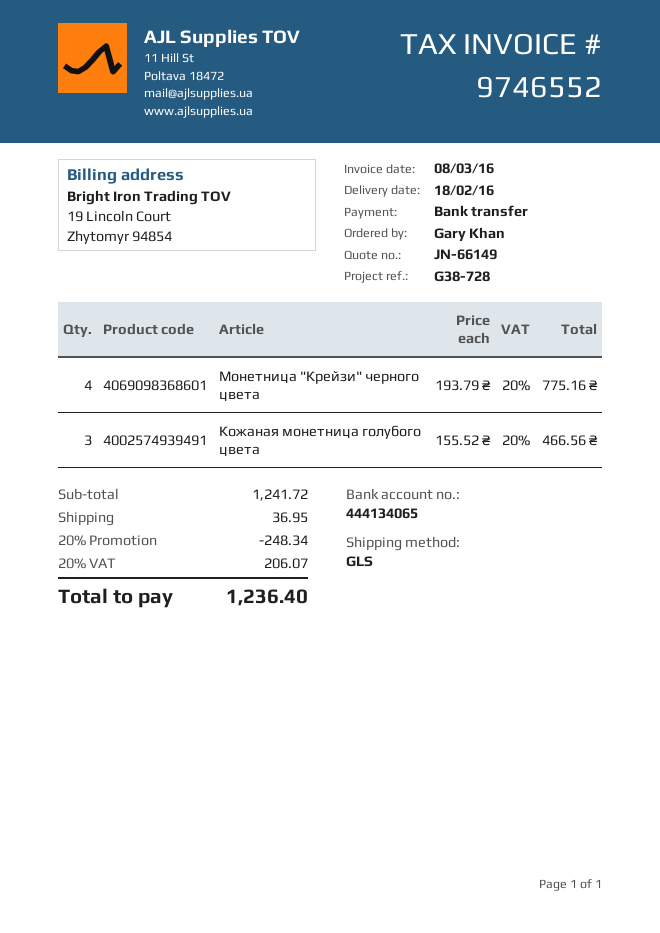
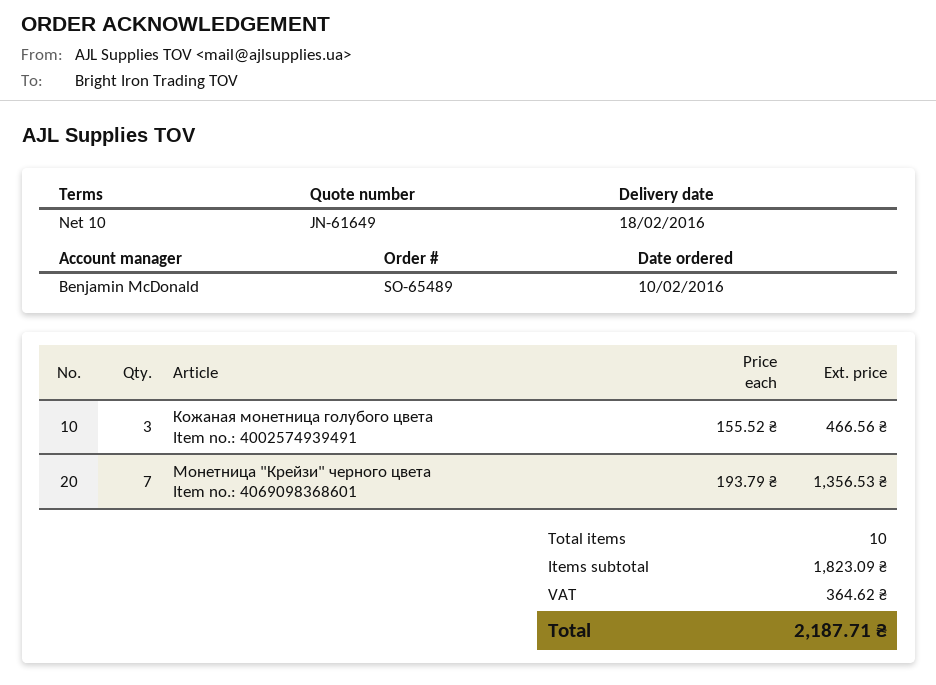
quote number: JN-66149 -> JN-61649
Монетница "Крейзи" черного цвета: 4 x 193.79 = 775.16 -> 7 x 193.79 = 1356.53
subtotal: 1241.72 -> 1823.09
discount: 20% = 248.34 -> none
shipping: 36.95 -> none
tax: 206.07 -> 364.62
total: 1236.40 -> 2187.71

